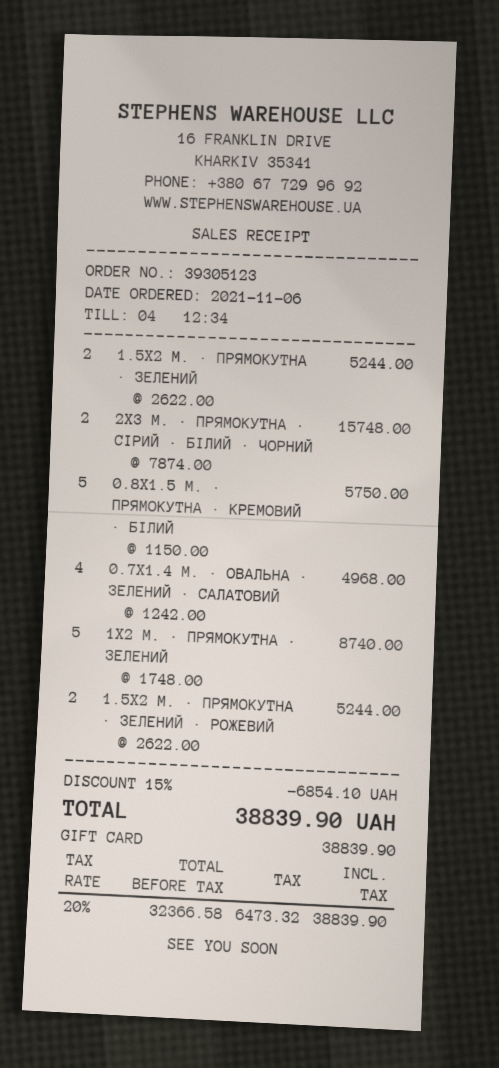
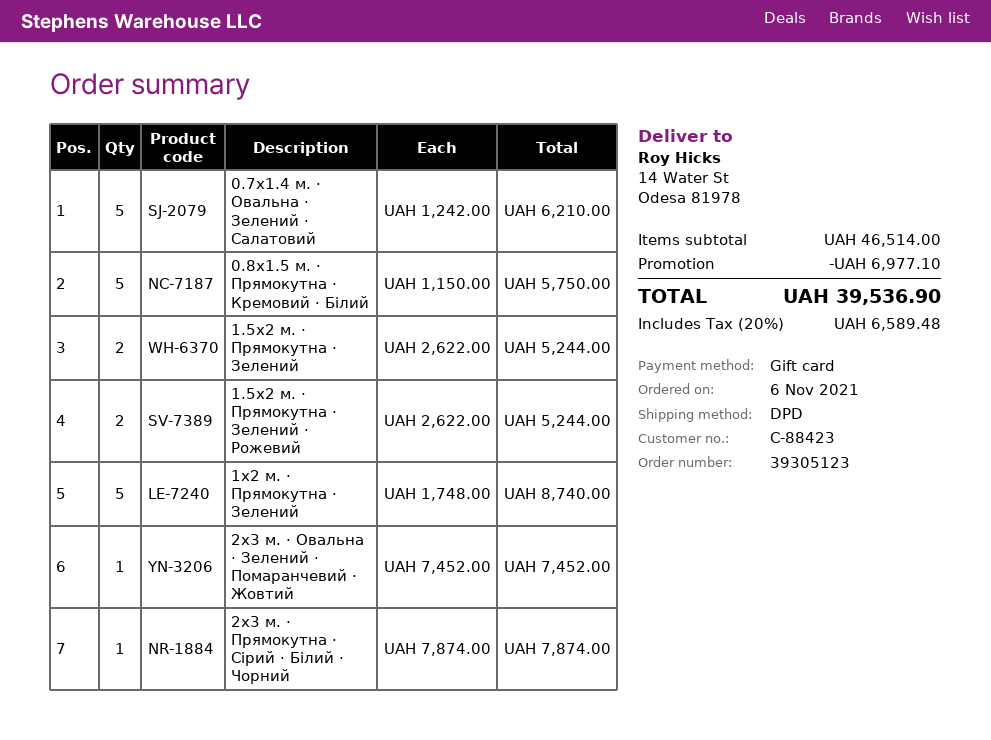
2X3 М. · ПРЯМОКУТНА · СІРИЙ · БІЛИЙ · ЧОРНИЙ: 2 x 7874.00 = 15748.00 -> 1 x 7874.00 = 7874.00
0.7X1.4 М. · ОВАЛЬНА · ЗЕЛЕНИЙ · САЛАТОВИЙ: 4 x 1242.00 = 4968.00 -> 5 x 1242.00 = 6210.00
2x3 м. · Овальна · Зелений · Помаранчевий · Жовтий: none -> 1 x 7452.00 = 7452.00
discount: 6854.10 -> 6977.10
tax: 20% = 6473.32 -> 20% = 6589.48
total: 38839.90 -> 39536.90

